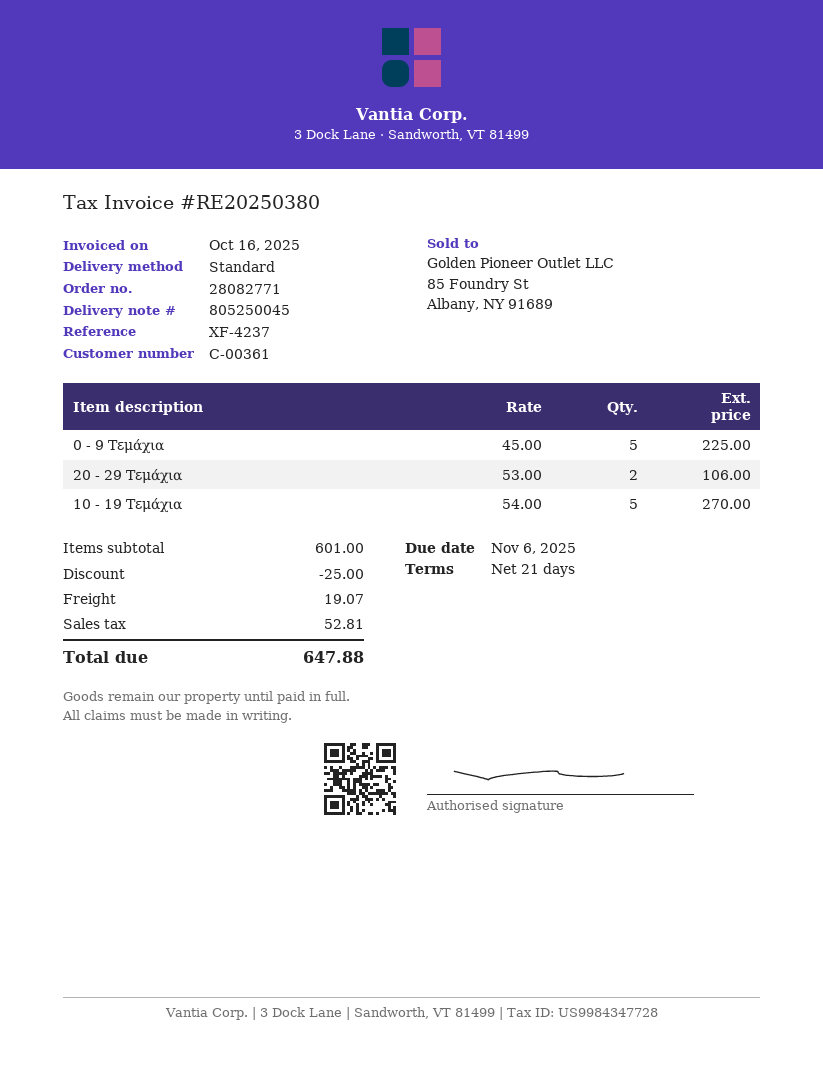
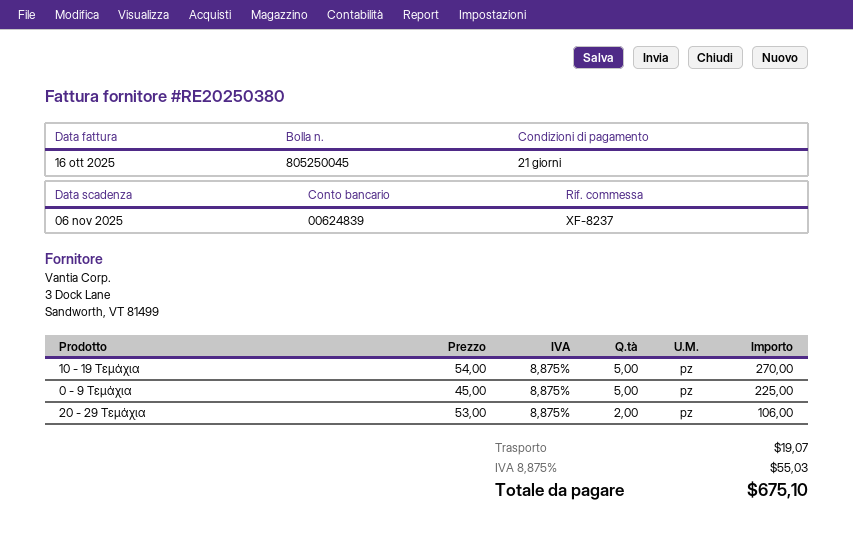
reference: XF-4237 -> XF-8237
discount: 25.00 -> none
tax: 52.81 -> 55.03
total: 647.88 -> 675.10

